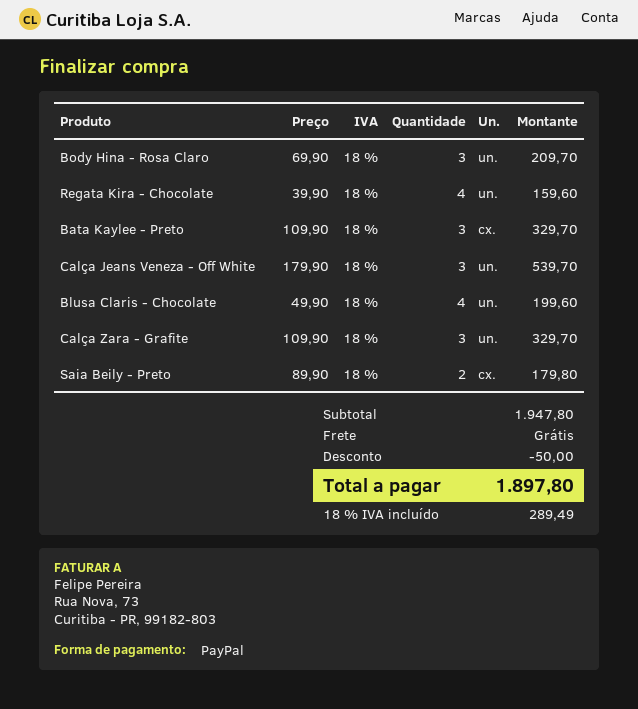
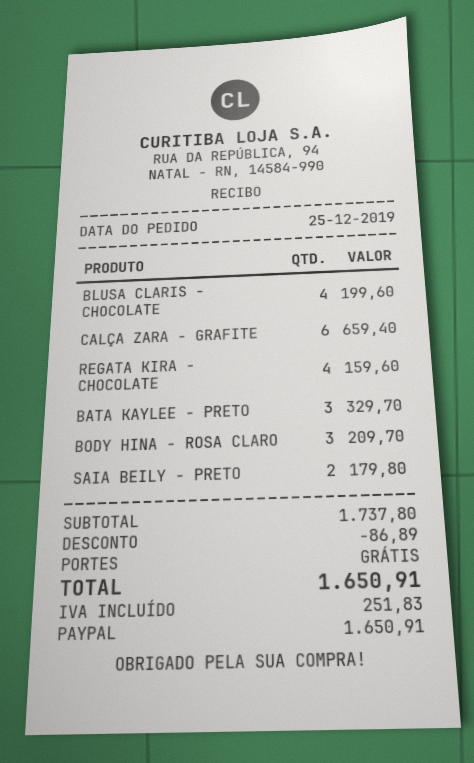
Calça Jeans Veneza - Off White: 3 for 539.70 -> none
Calça Zara - Grafite: 3 for 329.70 -> 6 for 659.40
subtotal: 1947.80 -> 1737.80
discount: 50.00 -> 86.89
tax: 289.49 -> 251.83
total: 1897.80 -> 1650.91

